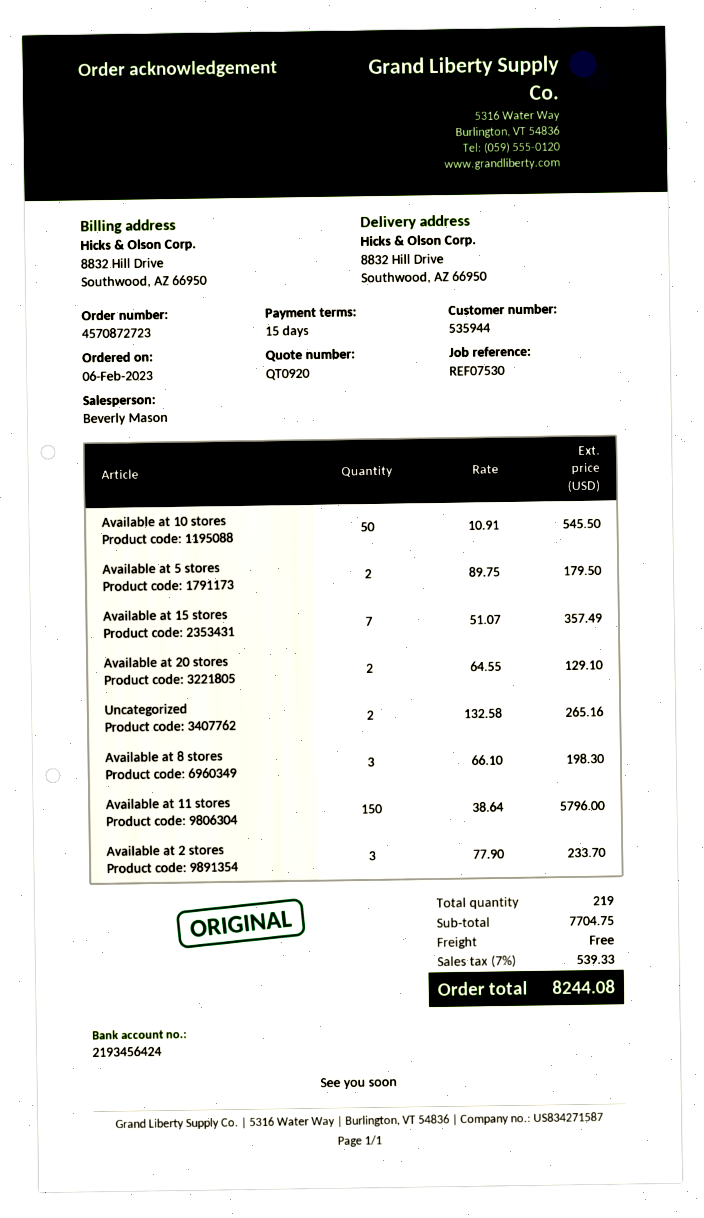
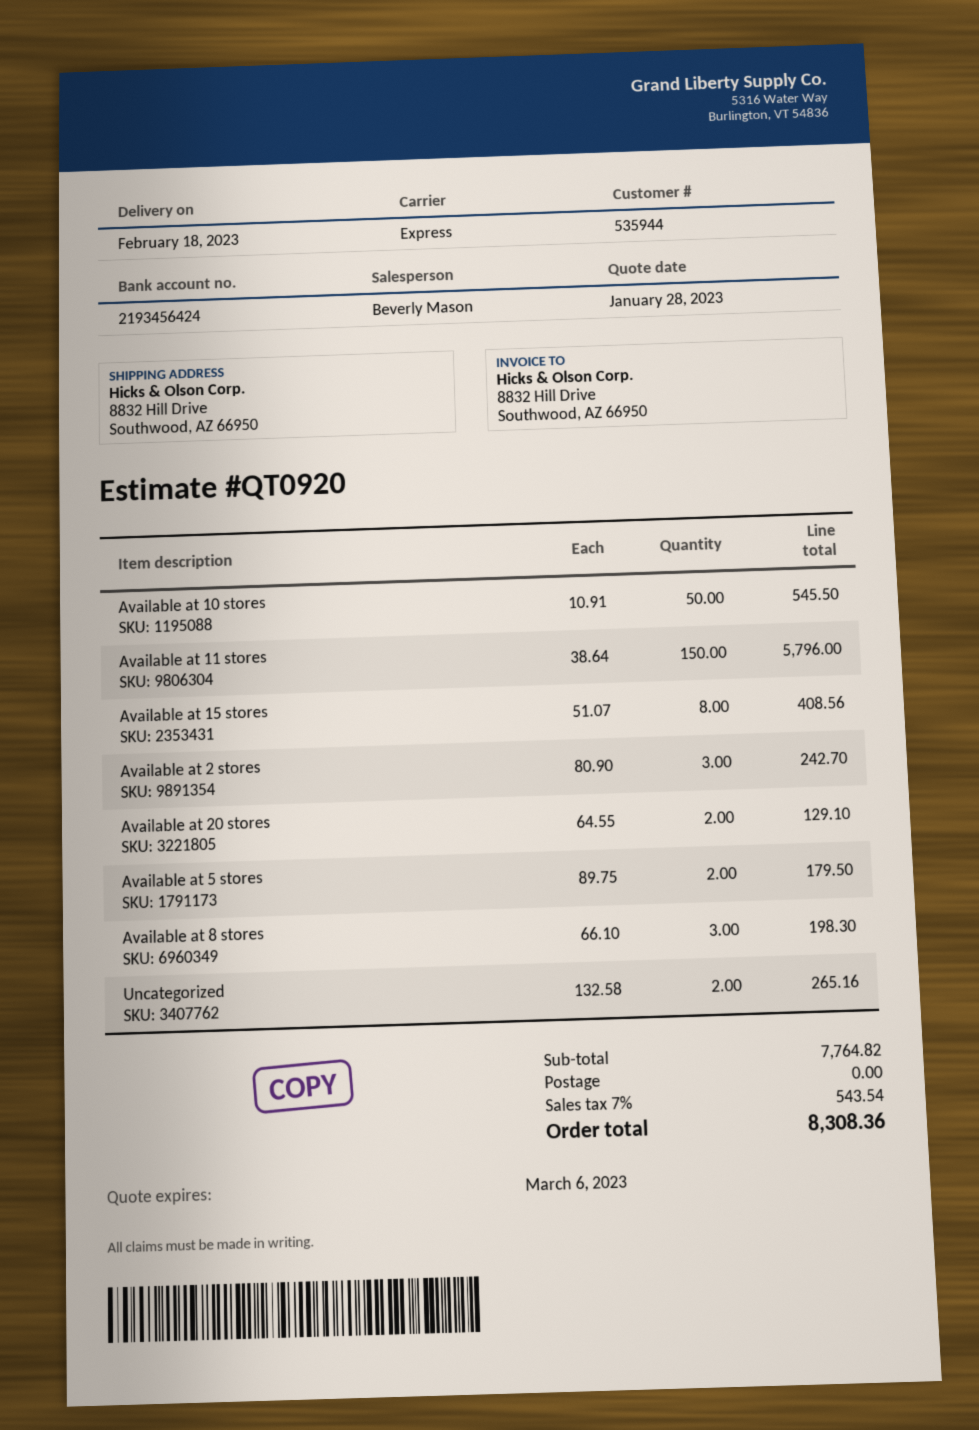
Available at 15 stores: 7 x 51.07 = 357.49 -> 8 x 51.07 = 408.56
Available at 2 stores: 3 x 77.90 = 233.70 -> 3 x 80.90 = 242.70
subtotal: 7704.75 -> 7764.82
tax: 7% = 539.33 -> 7% = 543.54
total: 8244.08 -> 8308.36

